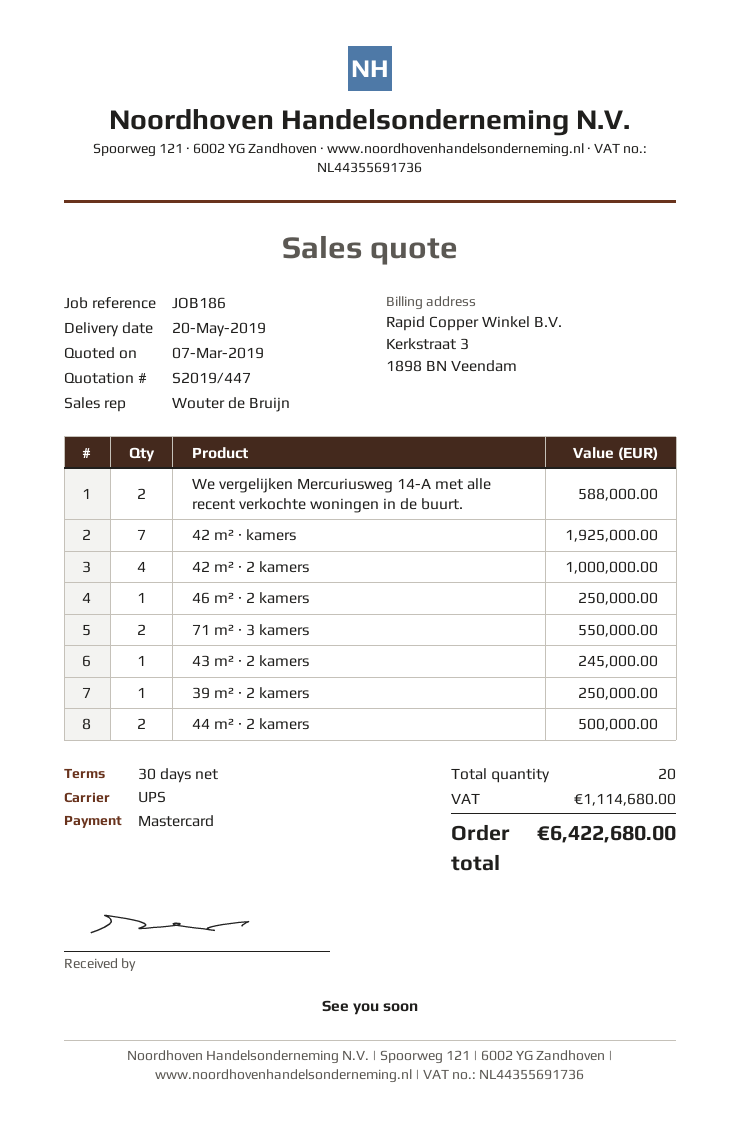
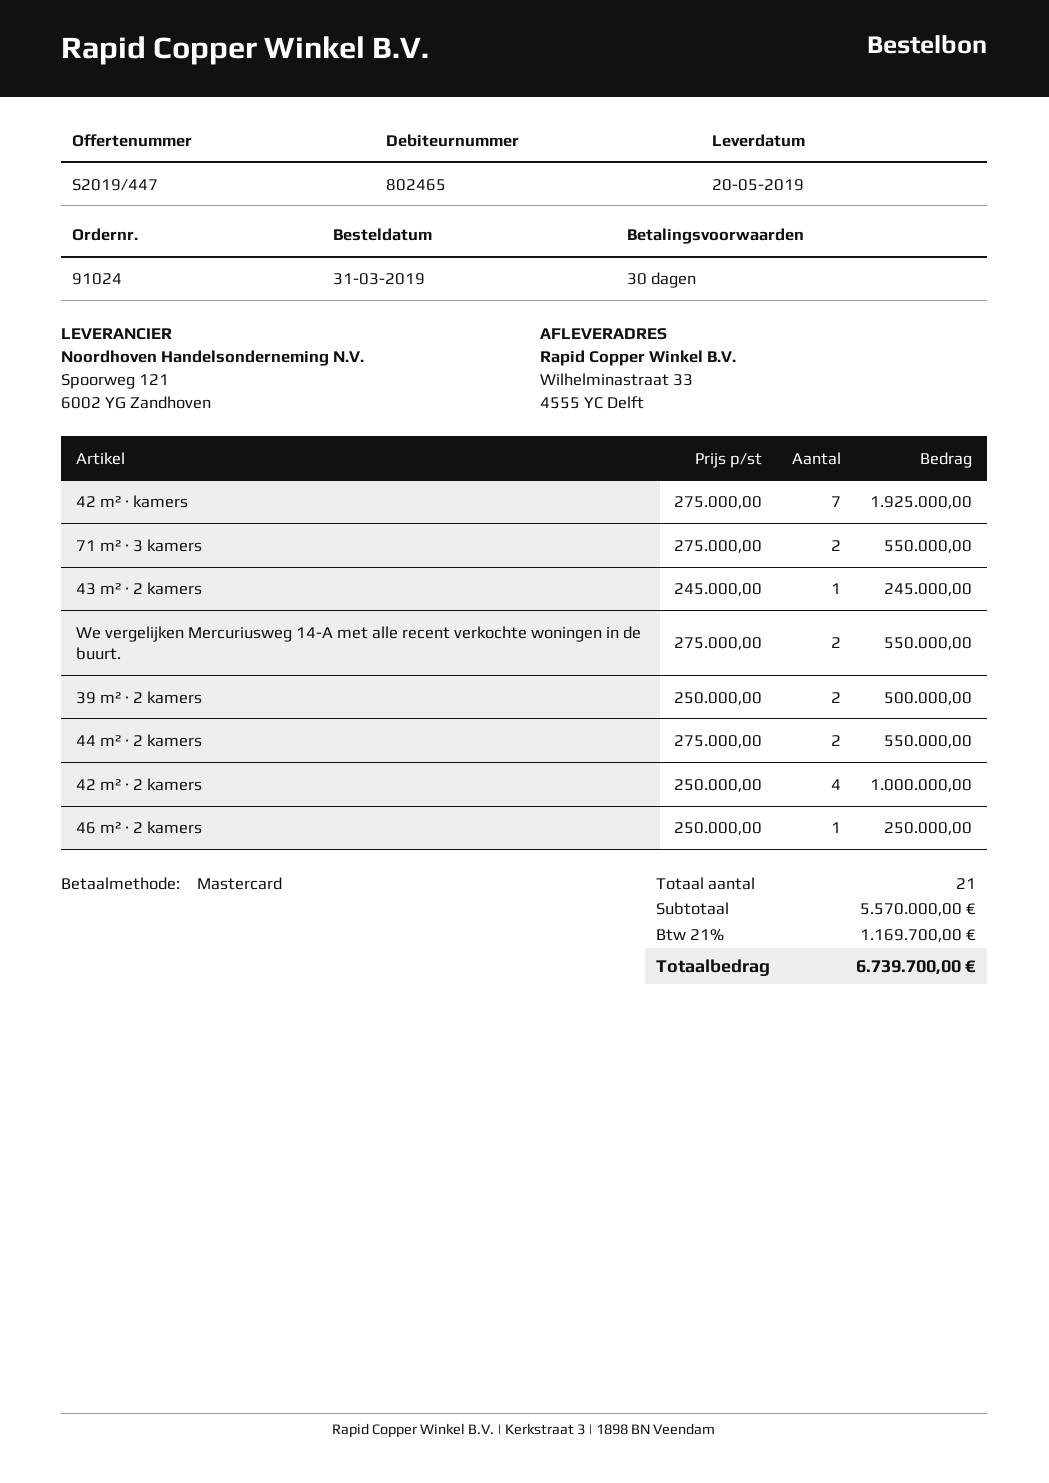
We vergelijken Mercuriusweg 14-A met alle recent verkochte woningen in de buurt.: 2 for 588000.00 -> 2 for 550000.00
39 m² · 2 kamers: 1 for 250000.00 -> 2 for 500000.00
44 m² · 2 kamers: 2 for 500000.00 -> 2 for 550000.00
total quantity: 20 -> 21
tax: 1114680.00 -> 1169700.00
total: 6422680.00 -> 6739700.00

